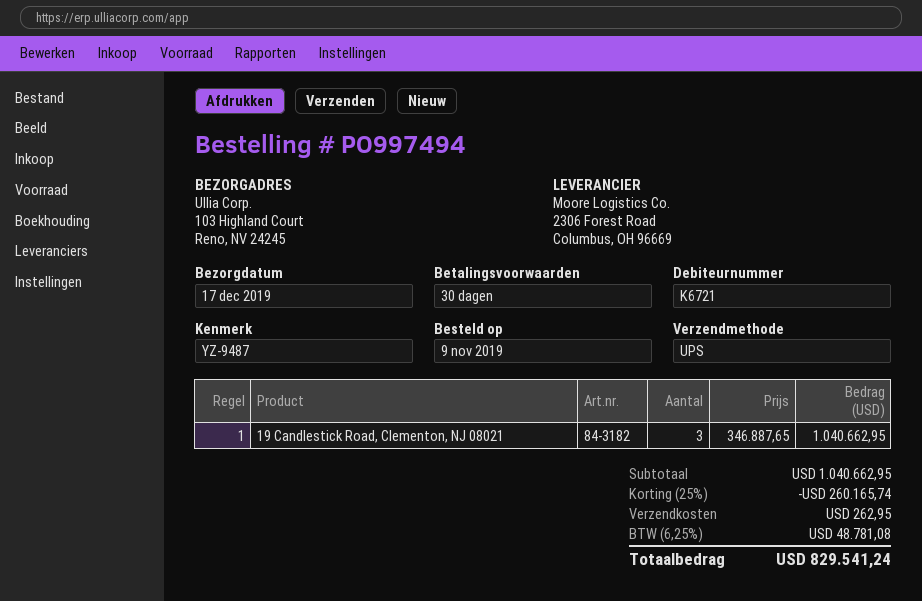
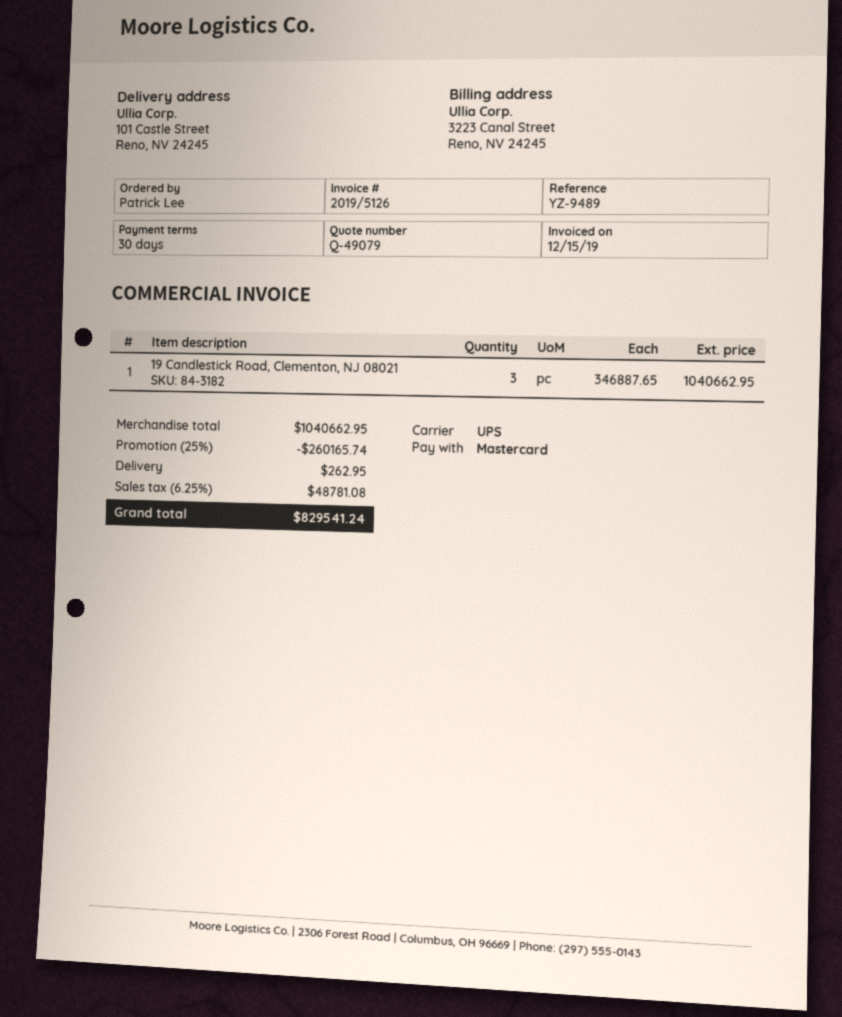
reference: YZ-9487 -> YZ-9489
ship to: 103 Highland Court, Reno, NV 24245 -> 101 Castle Street, Reno, NV 24245

